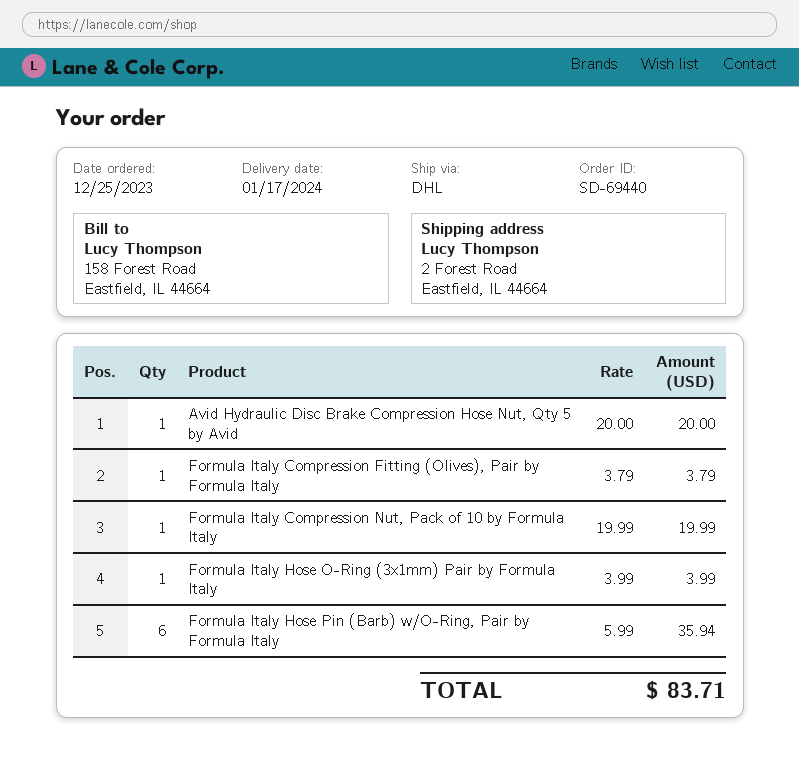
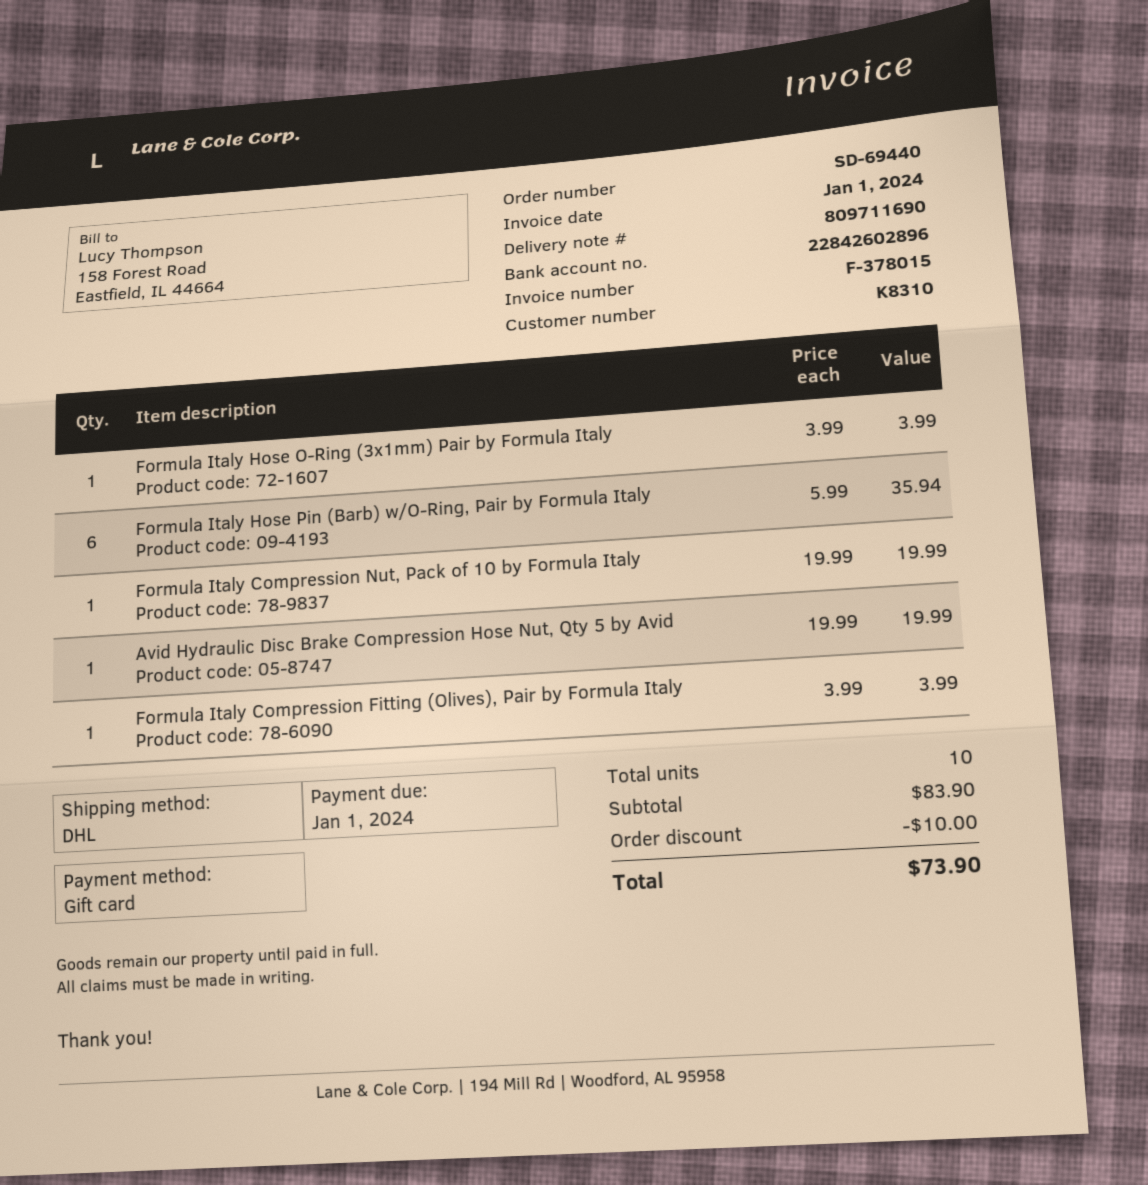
Avid Hydraulic Disc Brake Compression Hose Nut, Qty 5 by Avid: 1 x 20.00 = 20.00 -> 1 x 19.99 = 19.99
Formula Italy Compression Fitting (Olives), Pair by Formula Italy: 1 x 3.79 = 3.79 -> 1 x 3.99 = 3.99
discount: none -> 10.00
total: 83.71 -> 73.90

